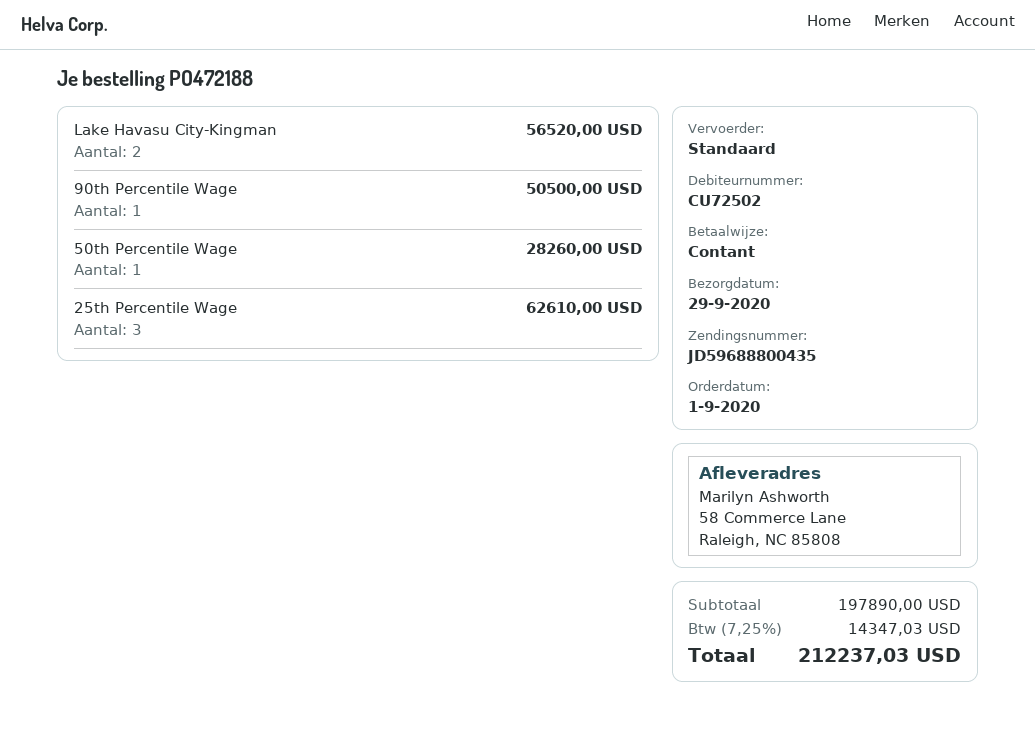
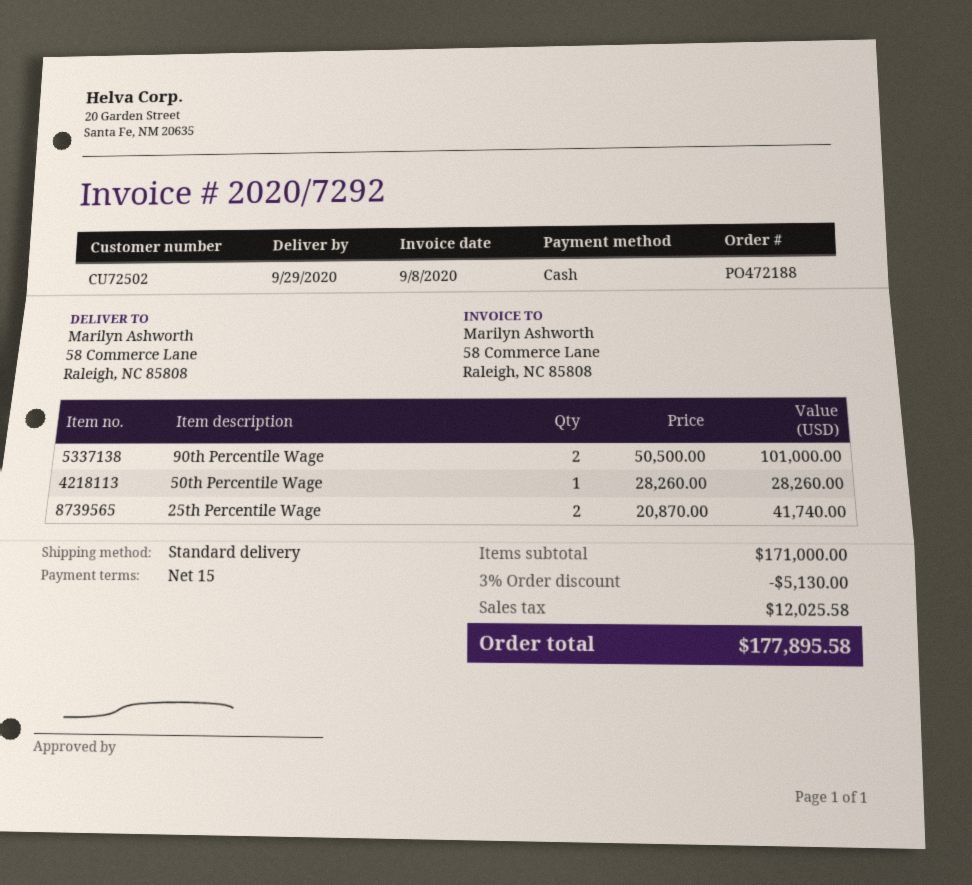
Lake Havasu City-Kingman: 2 for 56520.00 -> none
90th Percentile Wage: 1 for 50500.00 -> 2 for 101000.00
25th Percentile Wage: 3 for 62610.00 -> 2 for 41740.00
subtotal: 197890.00 -> 171000.00
discount: none -> 3% = 5130.00
tax: 14347.03 -> 12025.58
total: 212237.03 -> 177895.58

